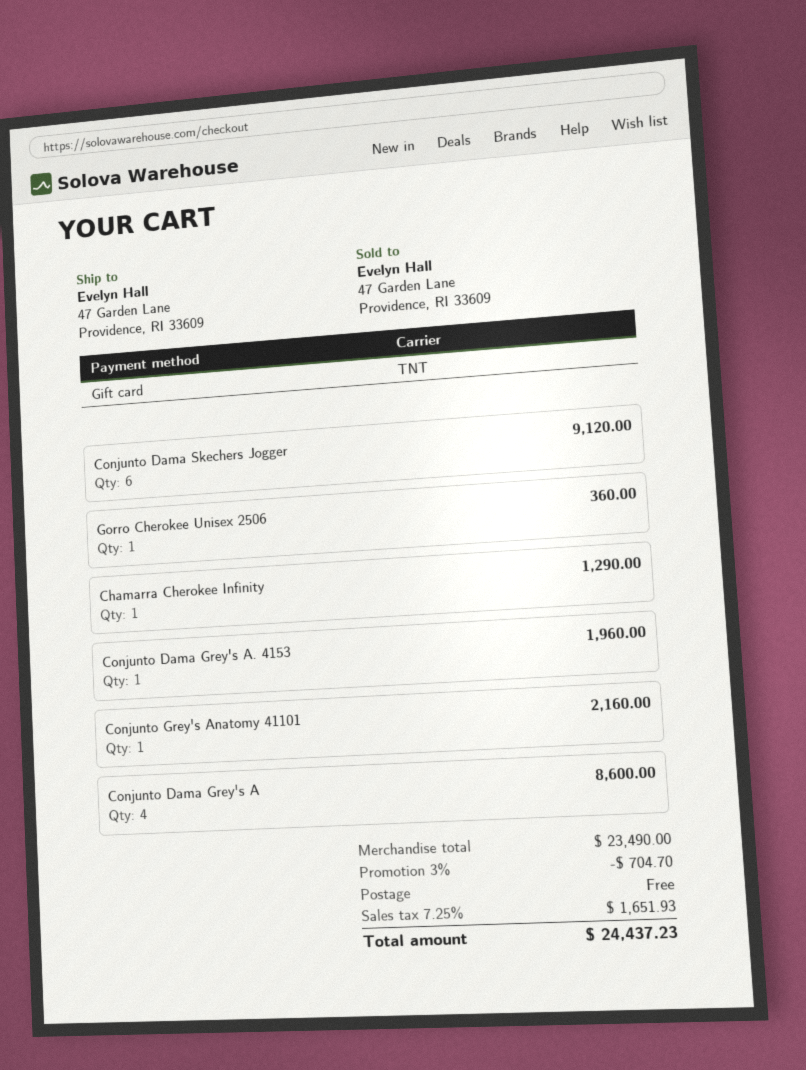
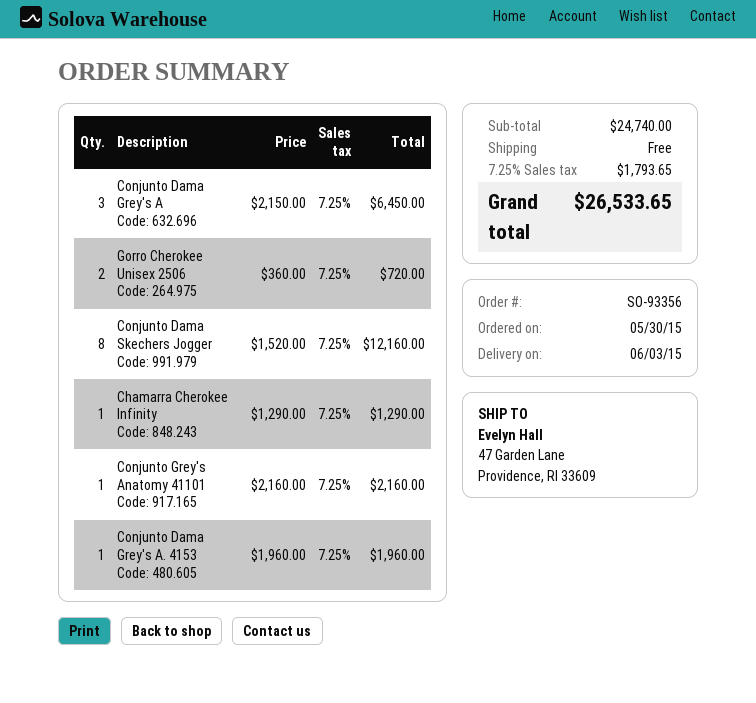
Conjunto Dama Skechers Jogger: 6 for 9120.00 -> 8 for 12160.00
Gorro Cherokee Unisex 2506: 1 for 360.00 -> 2 for 720.00
Conjunto Dama Grey's A: 4 for 8600.00 -> 3 for 6450.00
subtotal: 23490.00 -> 24740.00
discount: 3% = 704.70 -> none
tax: 7.25% = 1651.93 -> 7.25% = 1793.65
total: 24437.23 -> 26533.65

